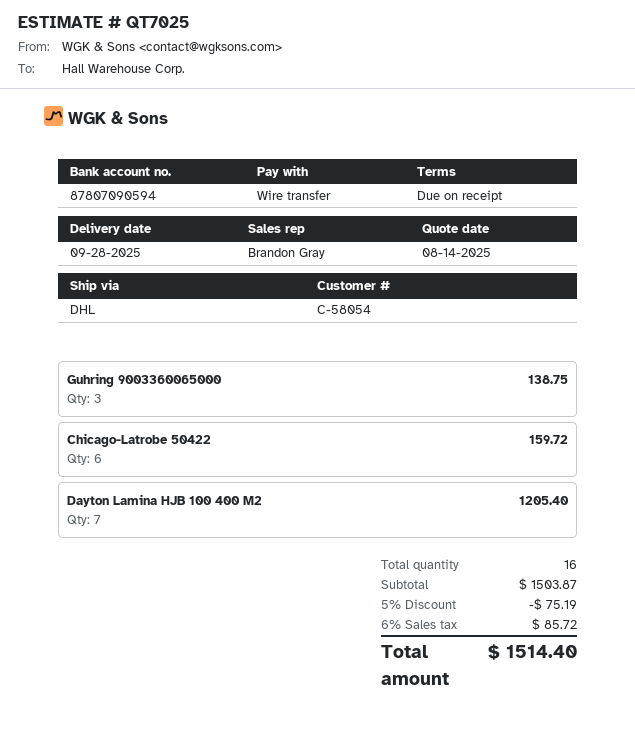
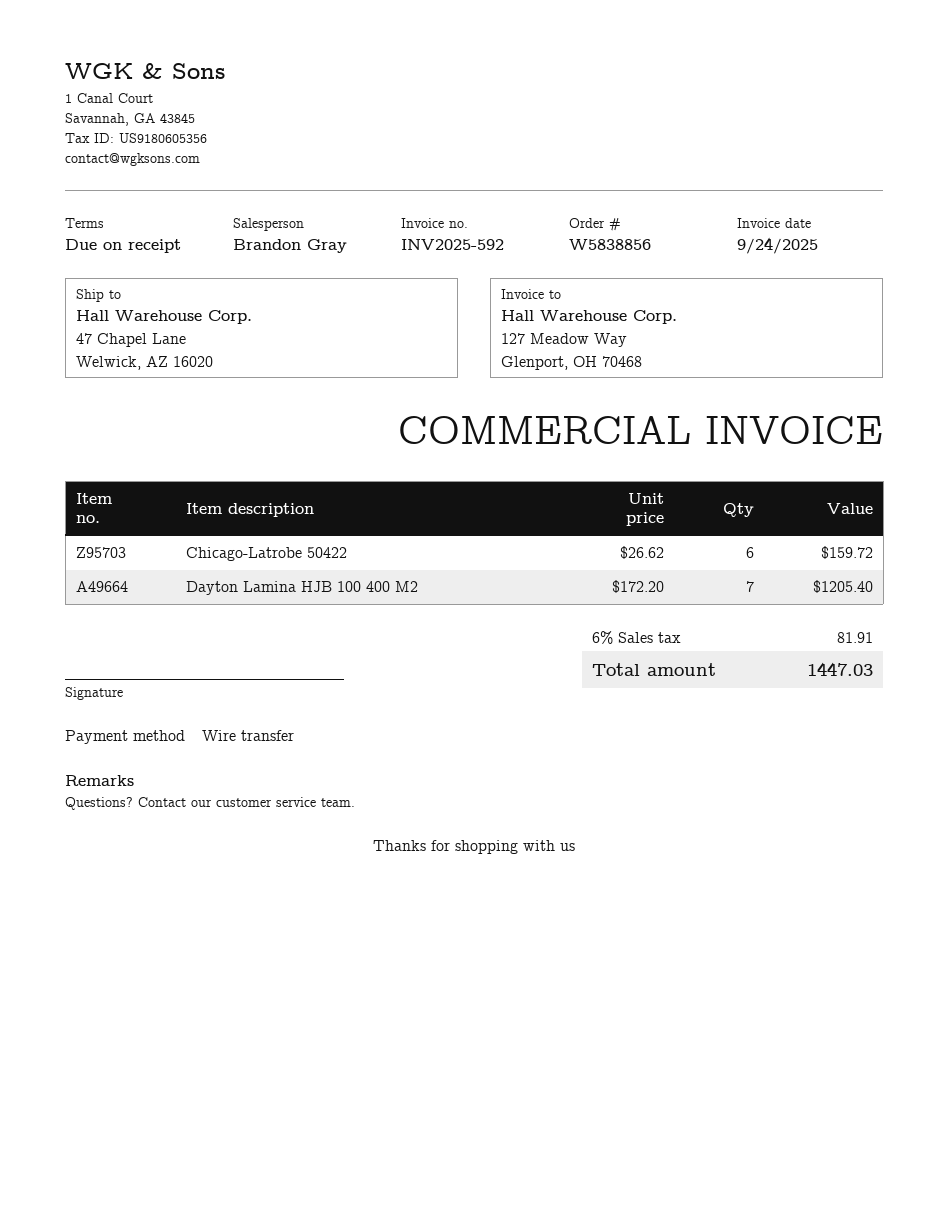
Guhring 9003360065000: 3 for 138.75 -> none
discount: 5% = 75.19 -> none
tax: 6% = 85.72 -> 6% = 81.91
total: 1514.40 -> 1447.03

